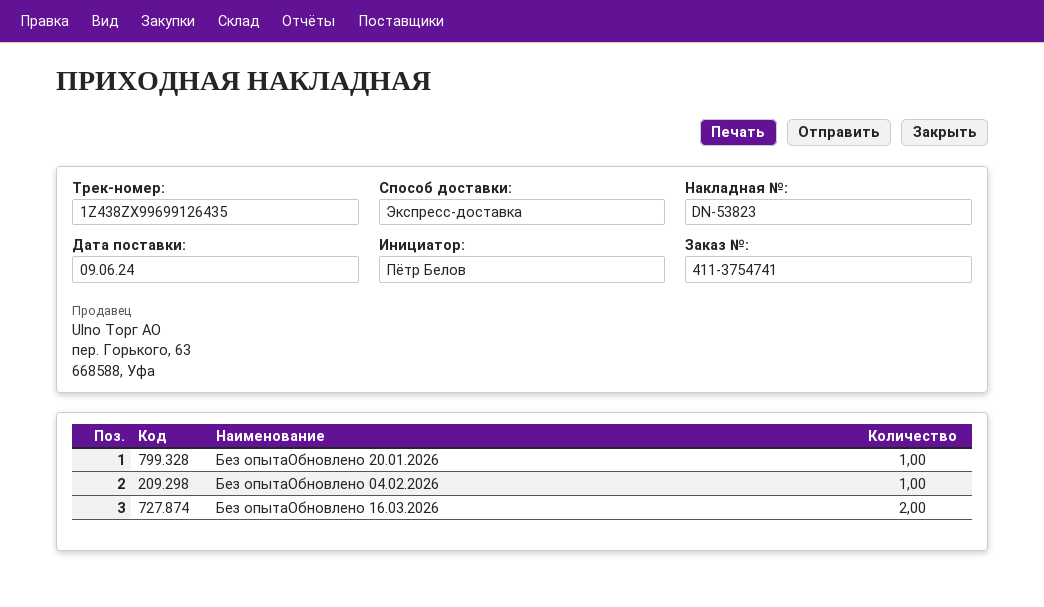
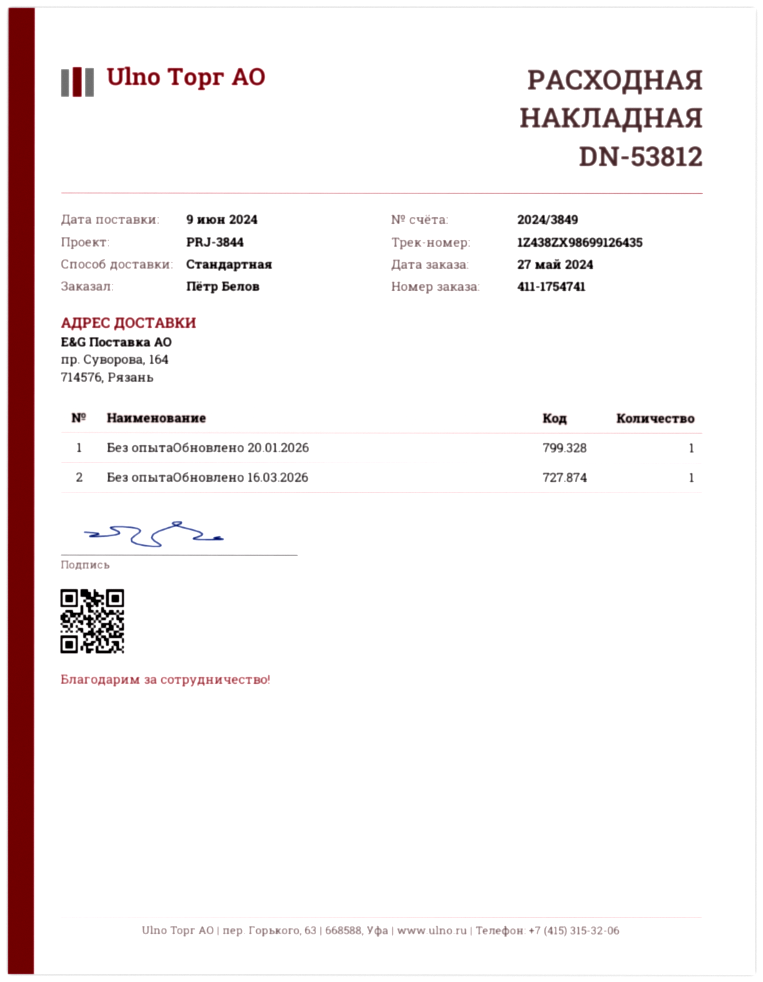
order number: 411-3754741 -> 411-1754741
delivery note number: DN-53823 -> DN-53812
shipping method: express -> standard
tracking number: 1Z438ZX99699126435 -> 1Z438ZX98699126435
Без опытаОбновлено 04.02.2026: 1 -> none
Без опытаОбновлено 16.03.2026: 2 -> 1

